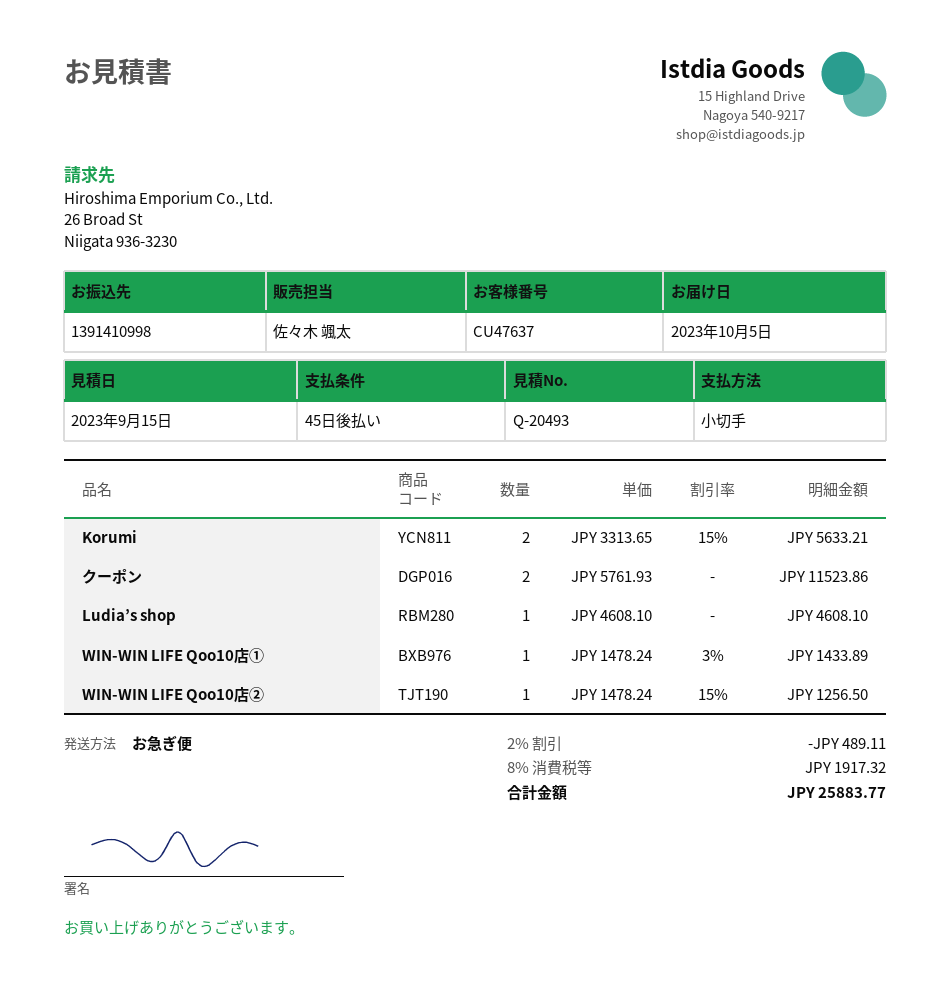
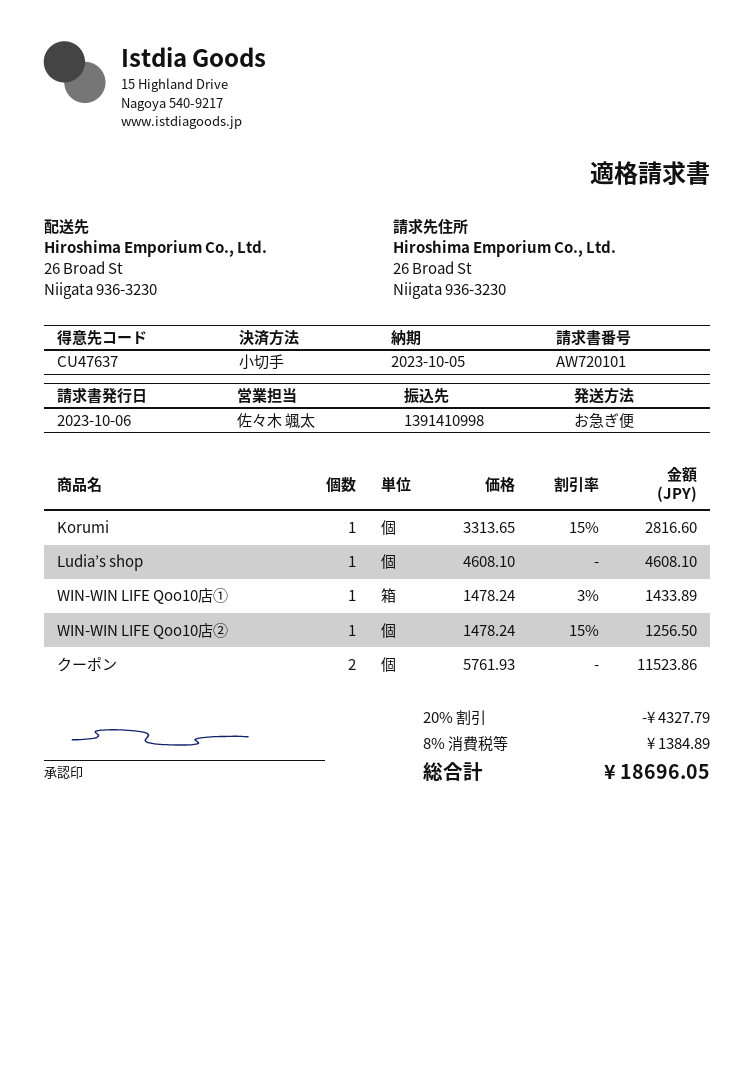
Korumi: 2 x 3313.65 - 15% = 5633.21 -> 1 x 3313.65 - 15% = 2816.60
discount: 2% = 489.11 -> 20% = 4327.79
tax: 8% = 1917.32 -> 8% = 1384.89
total: 25883.77 -> 18696.05

